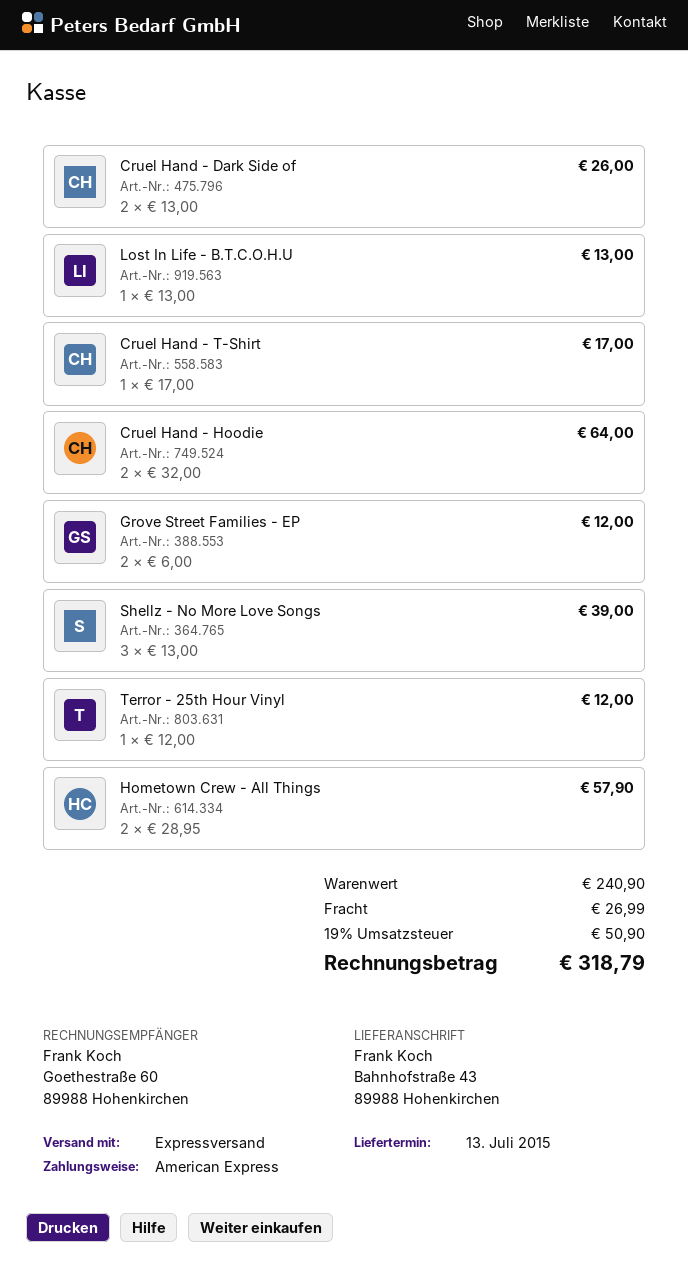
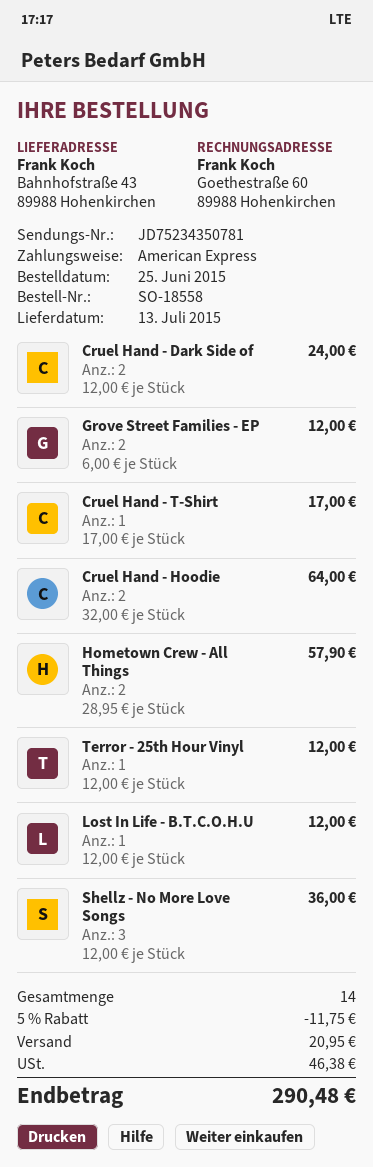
Cruel Hand - Dark Side of: 2 x 13.00 = 26.00 -> 2 x 12.00 = 24.00
Lost In Life - B.T.C.O.H.U: 1 x 13.00 = 13.00 -> 1 x 12.00 = 12.00
Shellz - No More Love Songs: 3 x 13.00 = 39.00 -> 3 x 12.00 = 36.00
discount: none -> 5% = 11.75
shipping: 26.99 -> 20.95
tax: 50.90 -> 46.38
total: 318.79 -> 290.48

